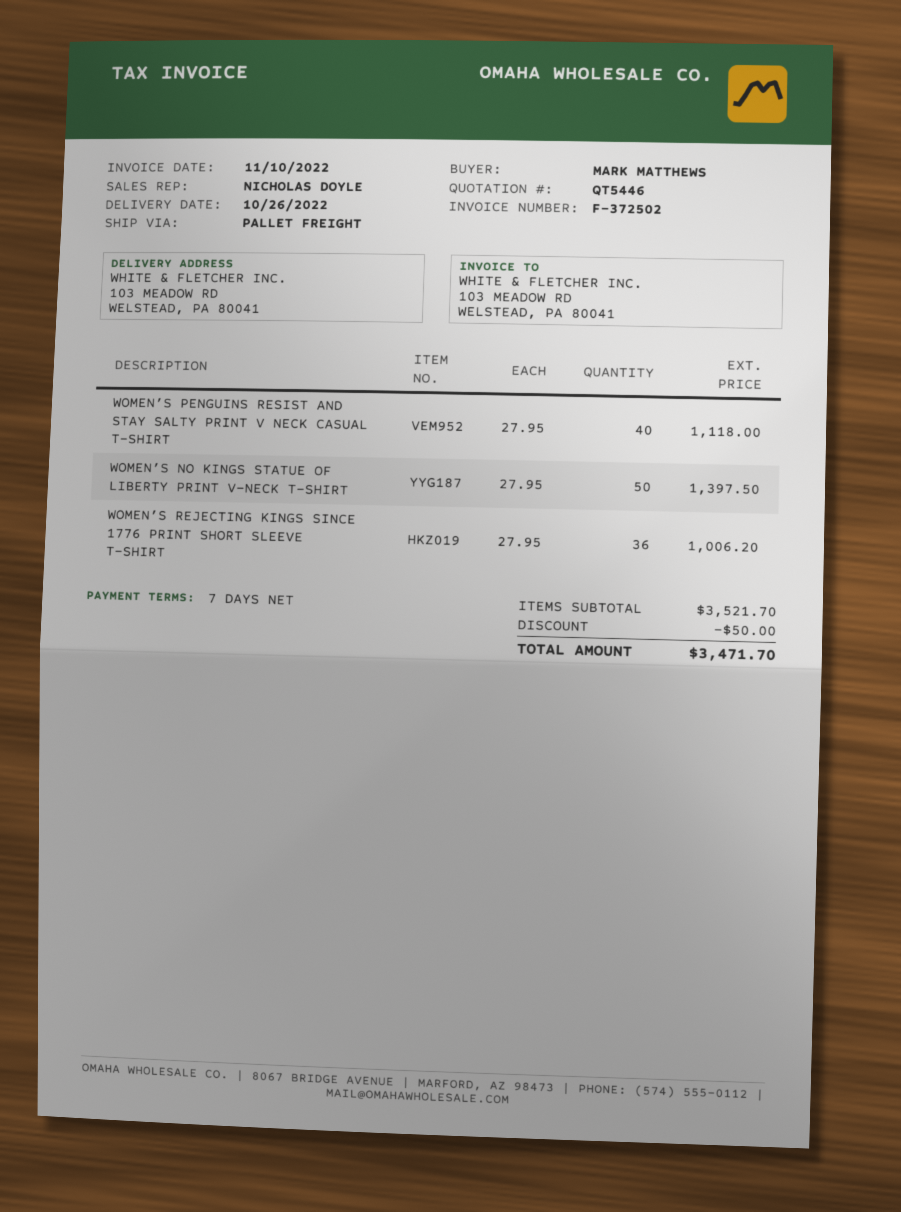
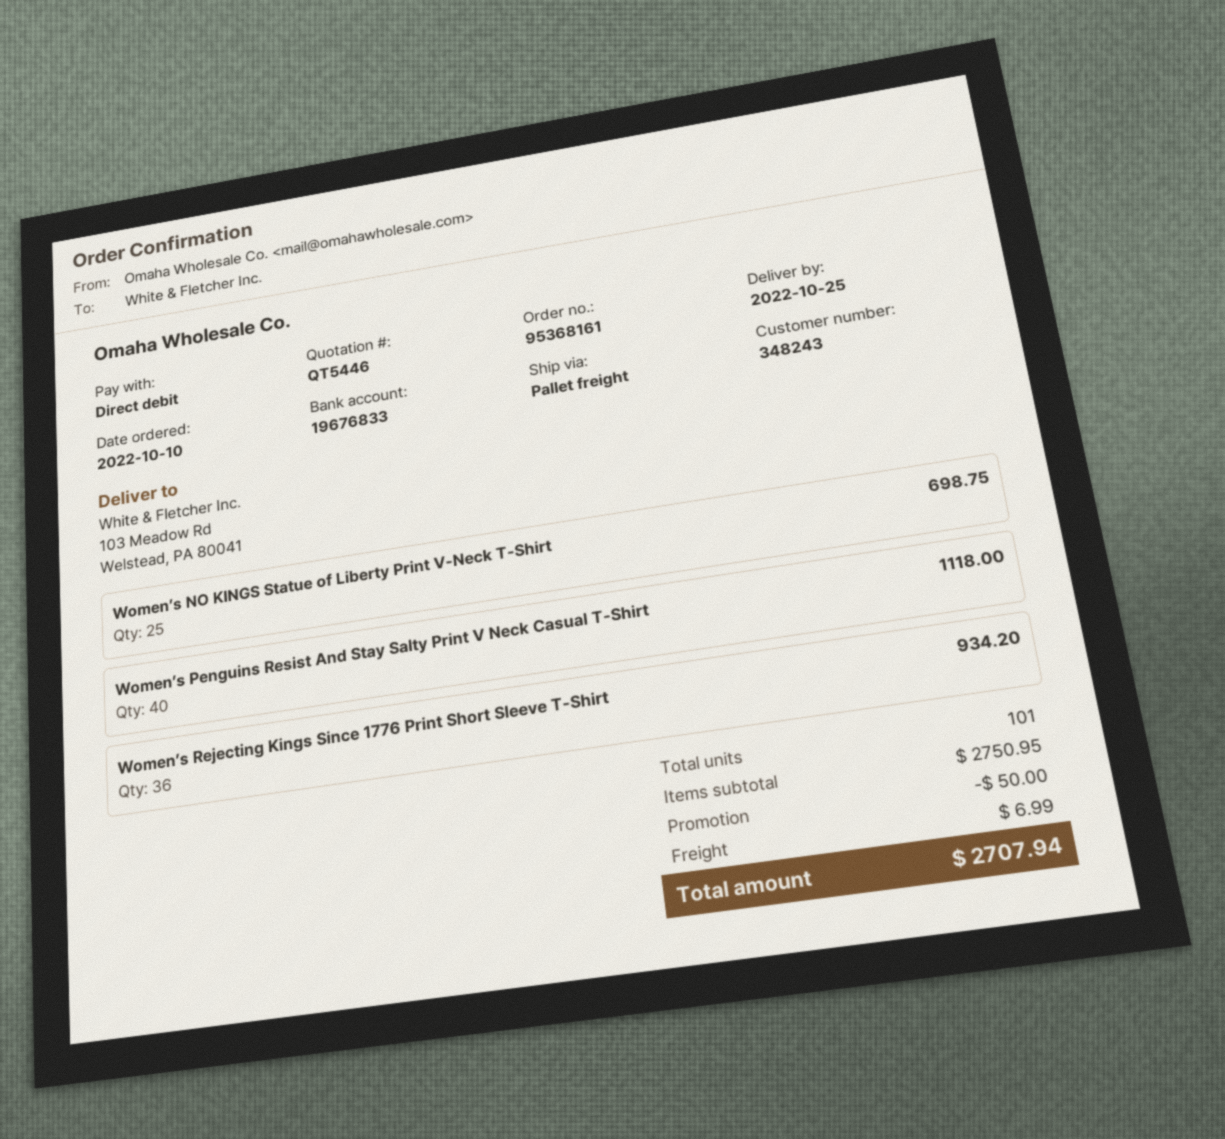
delivery date: 2022-10-26 -> 2022-10-25
WOMEN’S NO KINGS STATUE OF LIBERTY PRINT V-NECK T-SHIRT: 50 for 1397.50 -> 25 for 698.75
WOMEN’S REJECTING KINGS SINCE 1776 PRINT SHORT SLEEVE T-SHIRT: 36 for 1006.20 -> 36 for 934.20
subtotal: 3521.70 -> 2750.95
shipping: none -> 6.99
total: 3471.70 -> 2707.94

